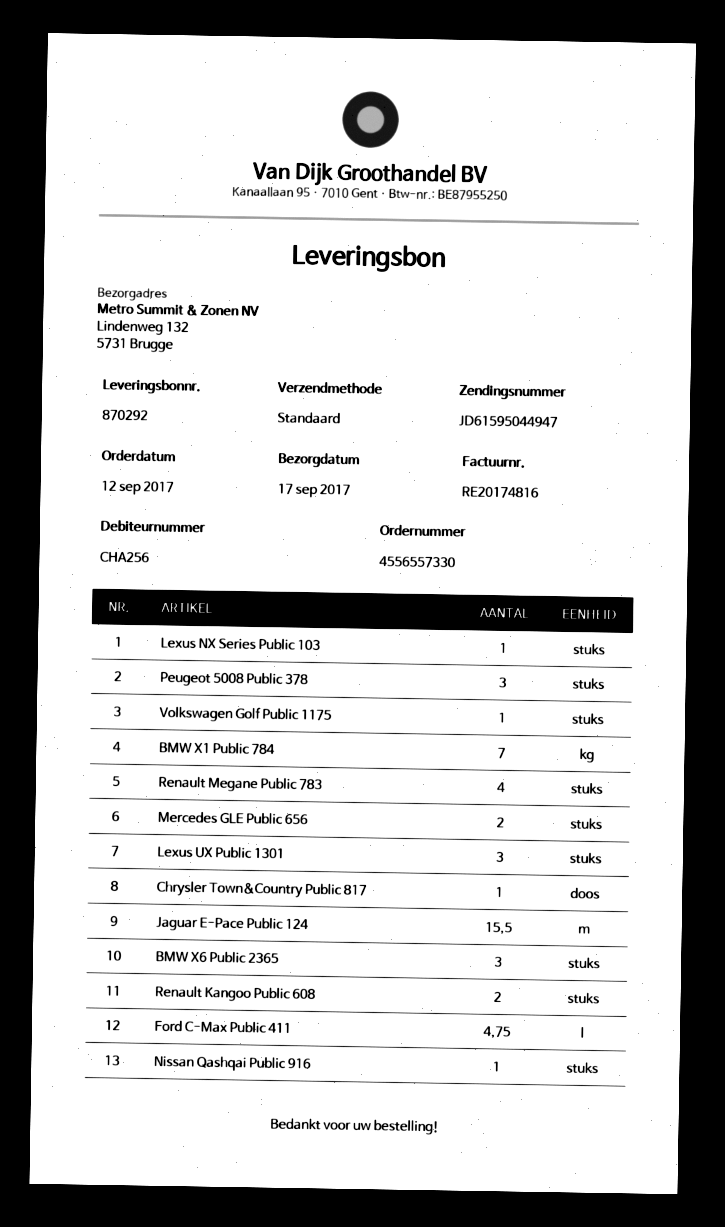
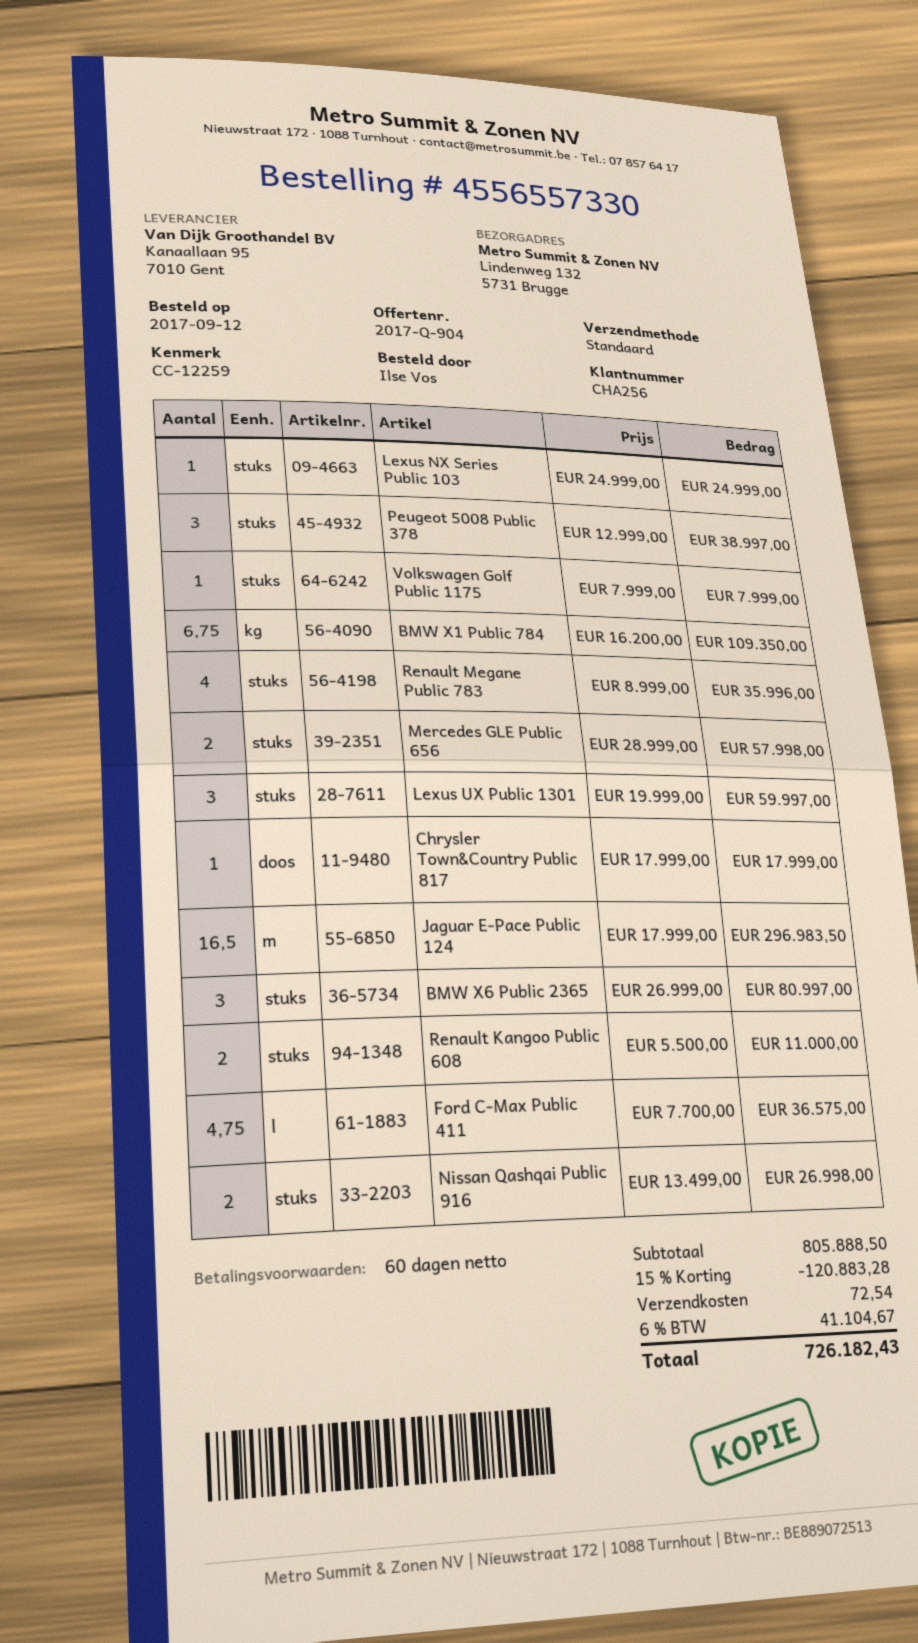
BMW X1 Public 784: 7 -> 6.75
Jaguar E-Pace Public 124: 15.5 -> 16.5
Nissan Qashqai Public 916: 1 -> 2

